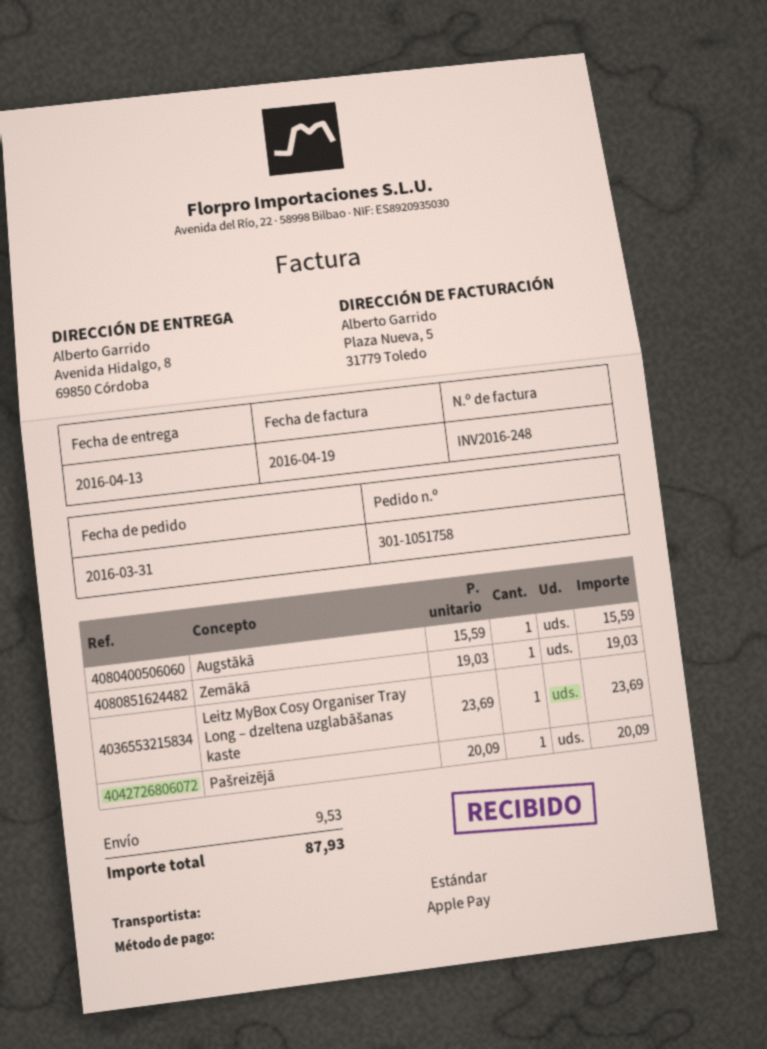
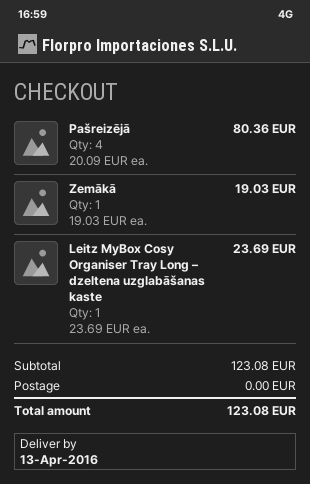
Augstākā: 1 x 15.59 = 15.59 -> none
Pašreizējā: 1 x 20.09 = 20.09 -> 4 x 20.09 = 80.36
shipping: 9.53 -> 0.00
total: 87.93 -> 123.08

